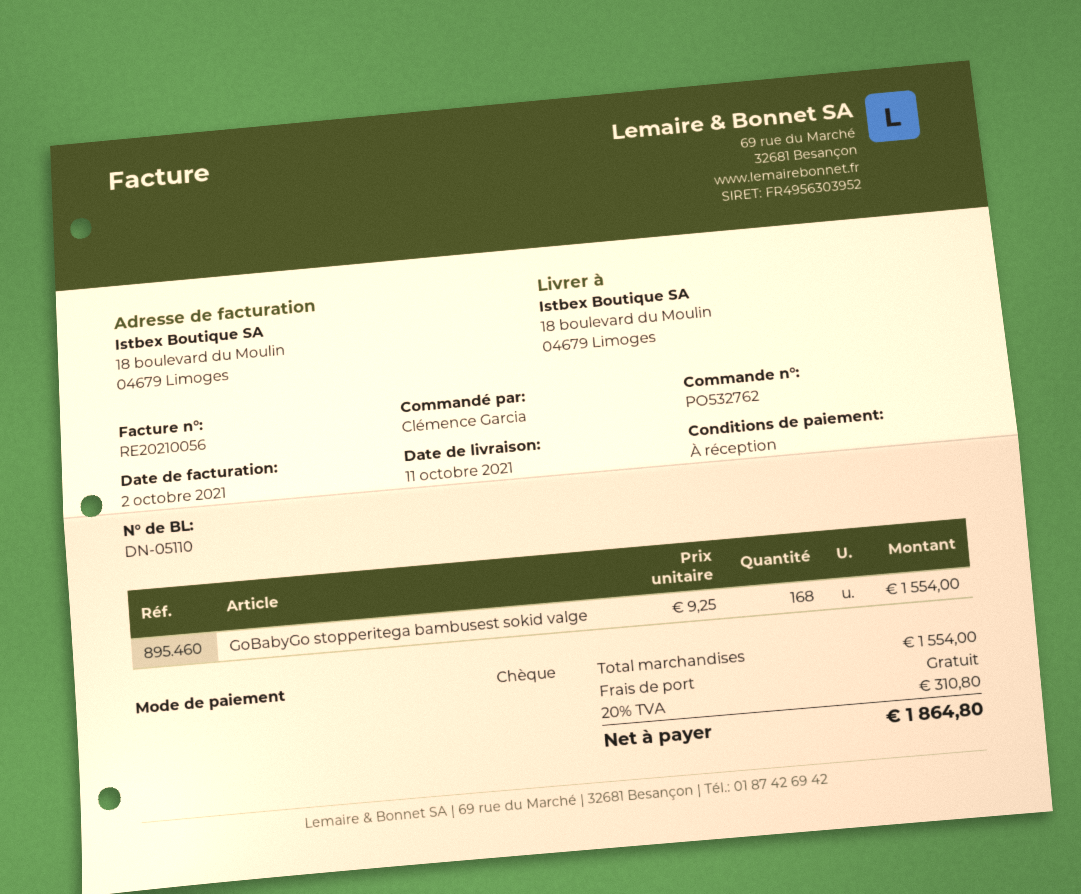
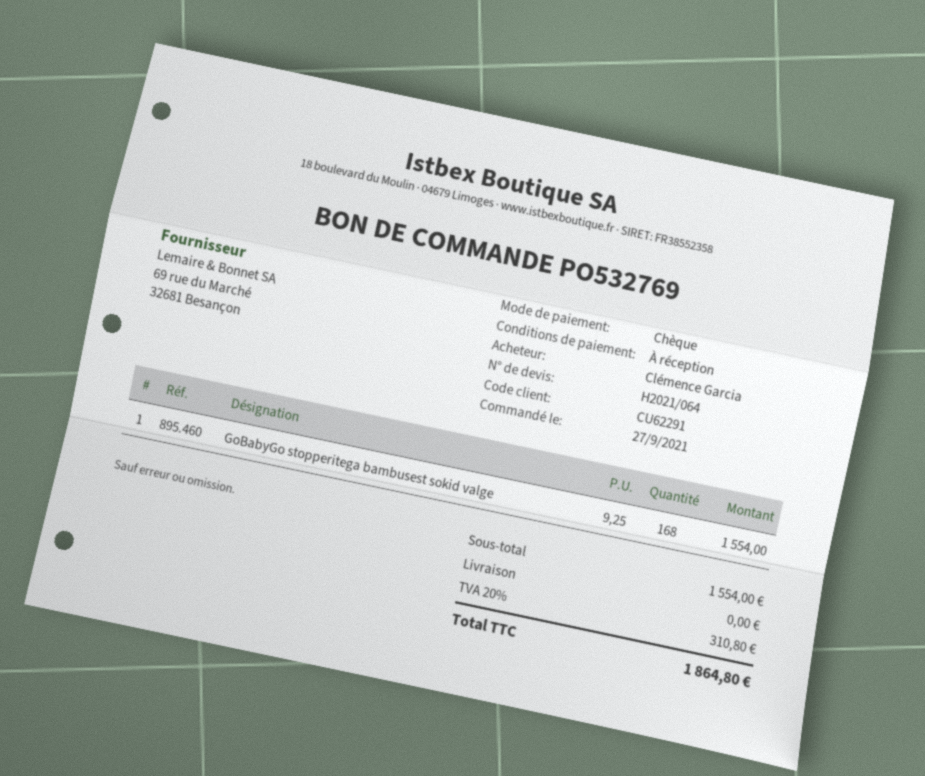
order number: PO532762 -> PO532769

